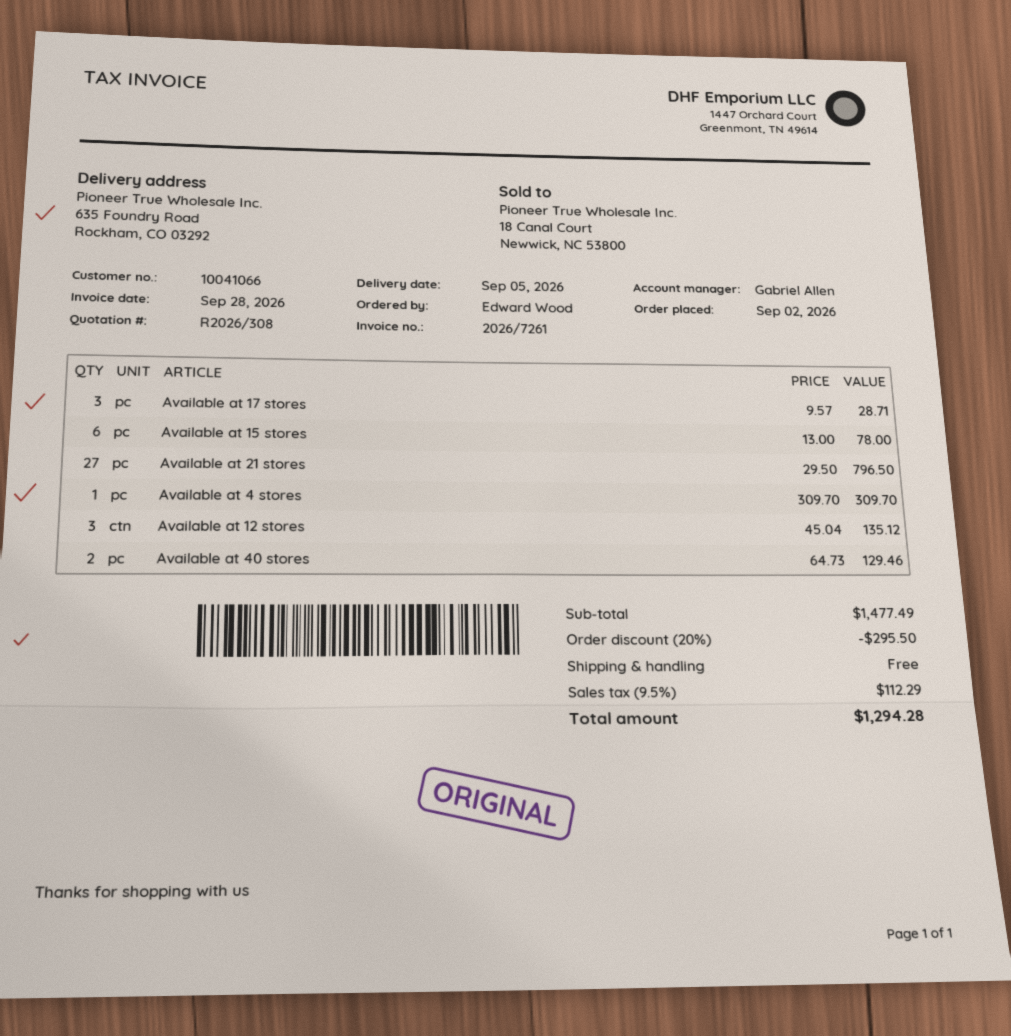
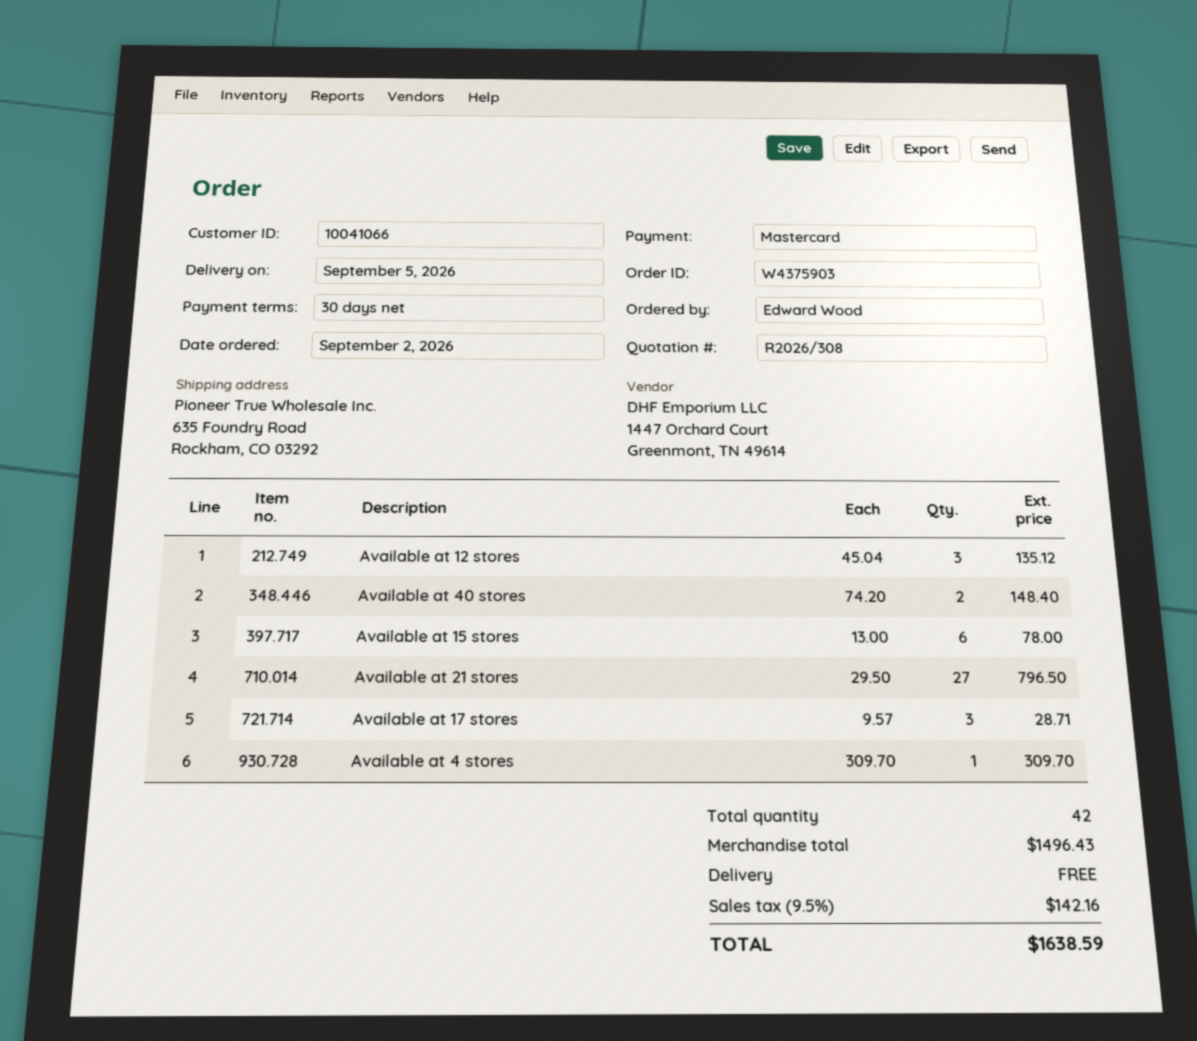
Available at 40 stores: 2 x 64.73 = 129.46 -> 2 x 74.20 = 148.40
subtotal: 1477.49 -> 1496.43
discount: 20% = 295.50 -> none
tax: 9.5% = 112.29 -> 9.5% = 142.16
total: 1294.28 -> 1638.59

